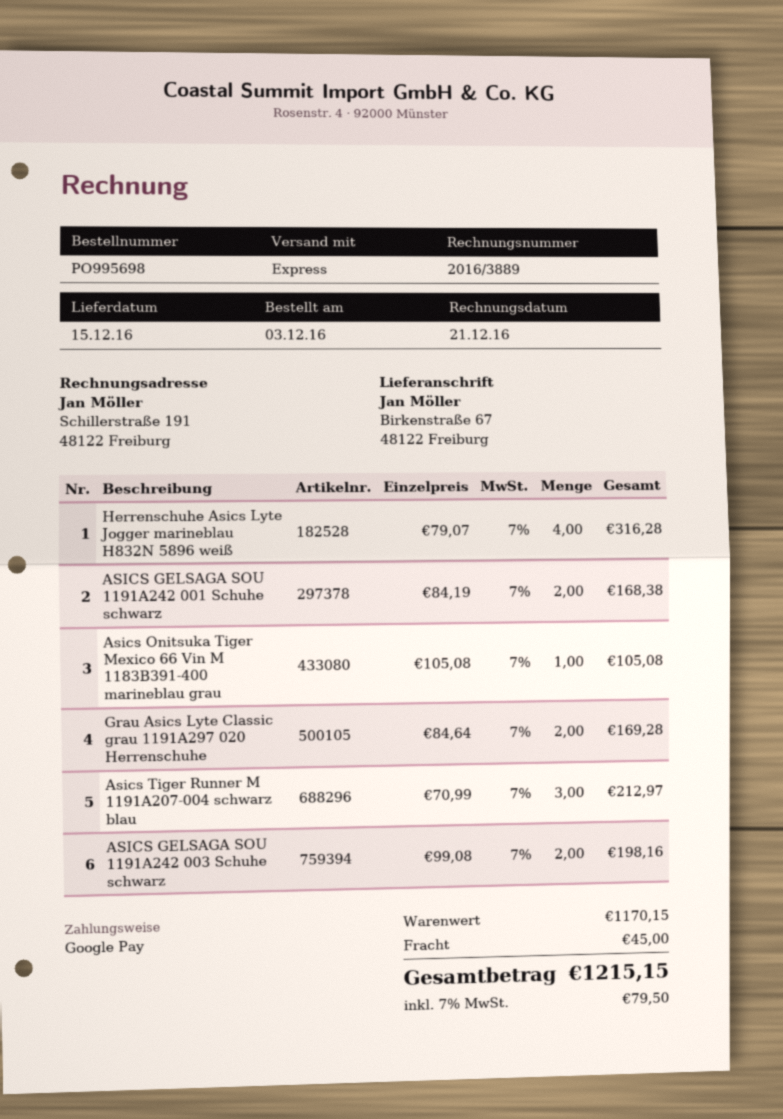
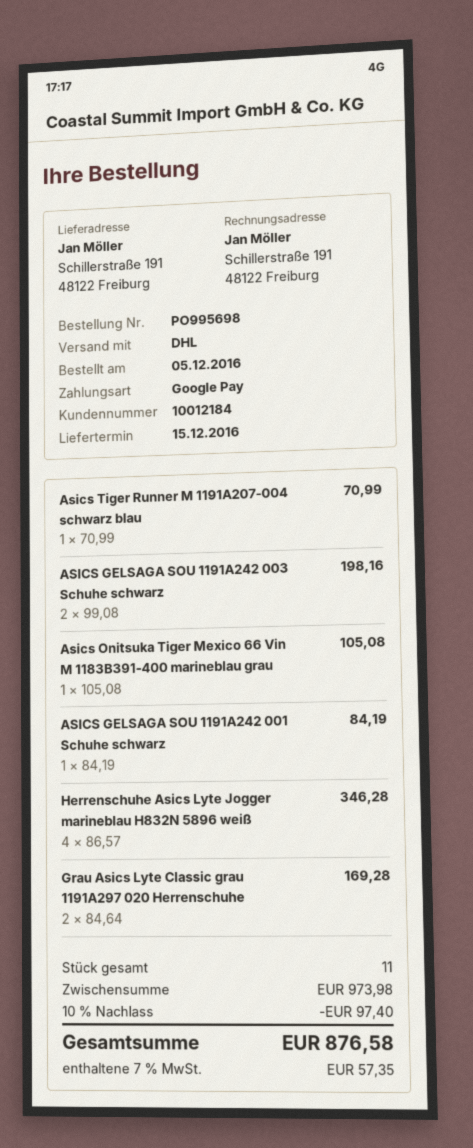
order date: 2016-12-03 -> 2016-12-05
shipping method: express -> DHL
ship to: Birkenstraße 67, 48122 Freiburg -> Schillerstraße 191, 48122 Freiburg
Herrenschuhe Asics Lyte Jogger marineblau H832N 5896 weiß: 4 x 79.07 = 316.28 -> 4 x 86.57 = 346.28
ASICS GELSAGA SOU 1191A242 001 Schuhe schwarz: 2 x 84.19 = 168.38 -> 1 x 84.19 = 84.19
Asics Tiger Runner M 1191A207-004 schwarz blau: 3 x 70.99 = 212.97 -> 1 x 70.99 = 70.99
subtotal: 1170.15 -> 973.98
discount: none -> 10% = 97.40
shipping: 45.00 -> none
tax: 7% = 79.50 -> 7% = 57.35
total: 1215.15 -> 876.58

